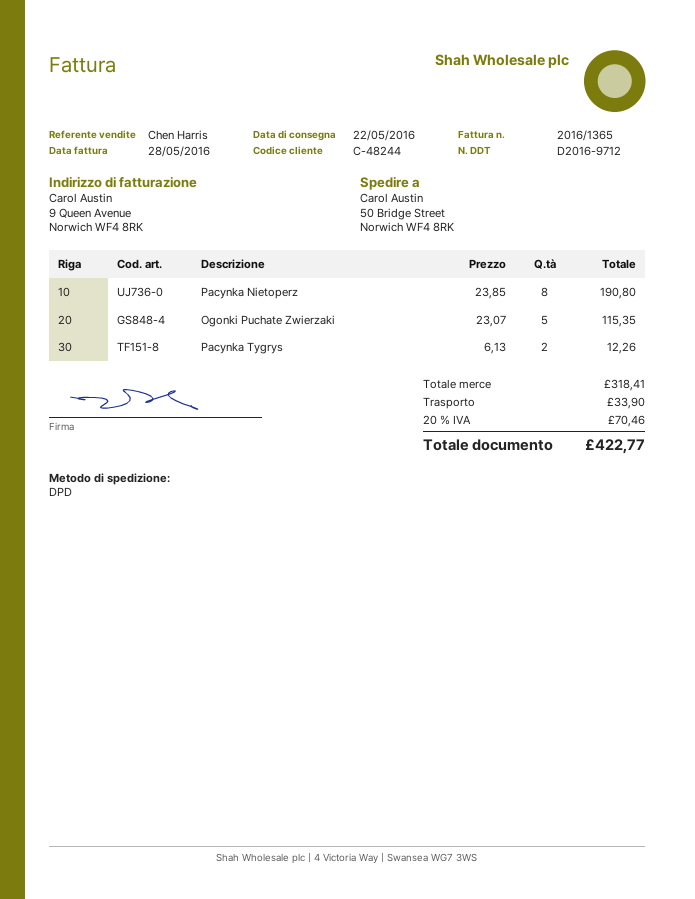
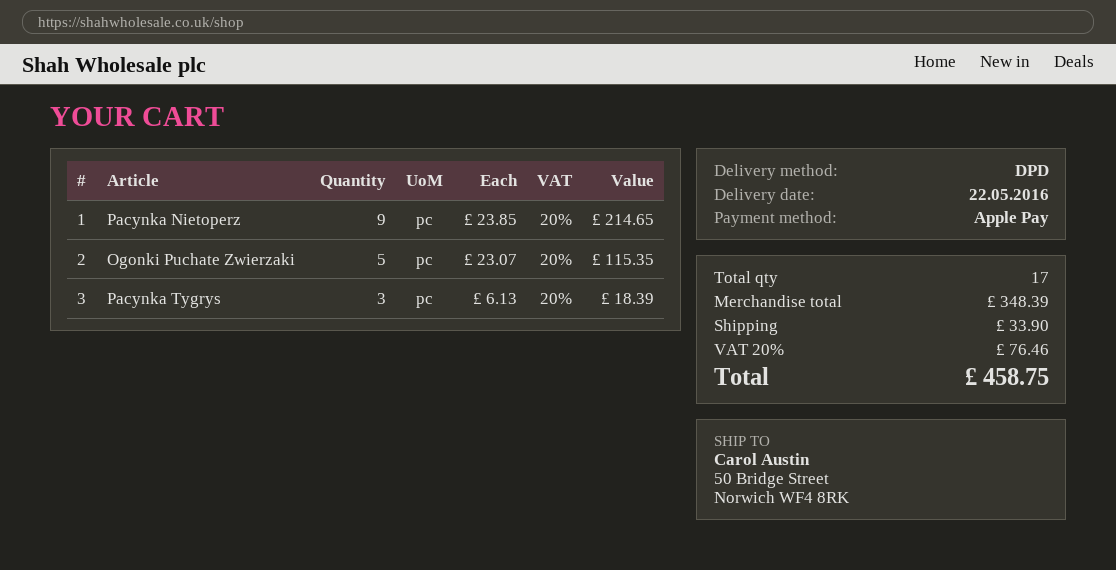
Pacynka Nietoperz: 8 x 23.85 = 190.80 -> 9 x 23.85 = 214.65
Pacynka Tygrys: 2 x 6.13 = 12.26 -> 3 x 6.13 = 18.39
subtotal: 318.41 -> 348.39
tax: 20% = 70.46 -> 20% = 76.46
total: 422.77 -> 458.75

